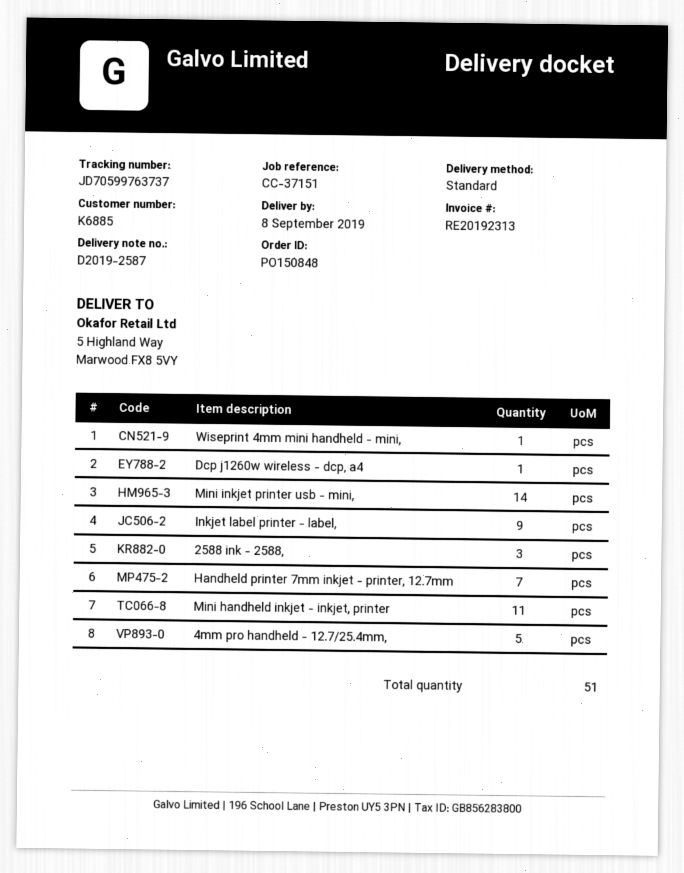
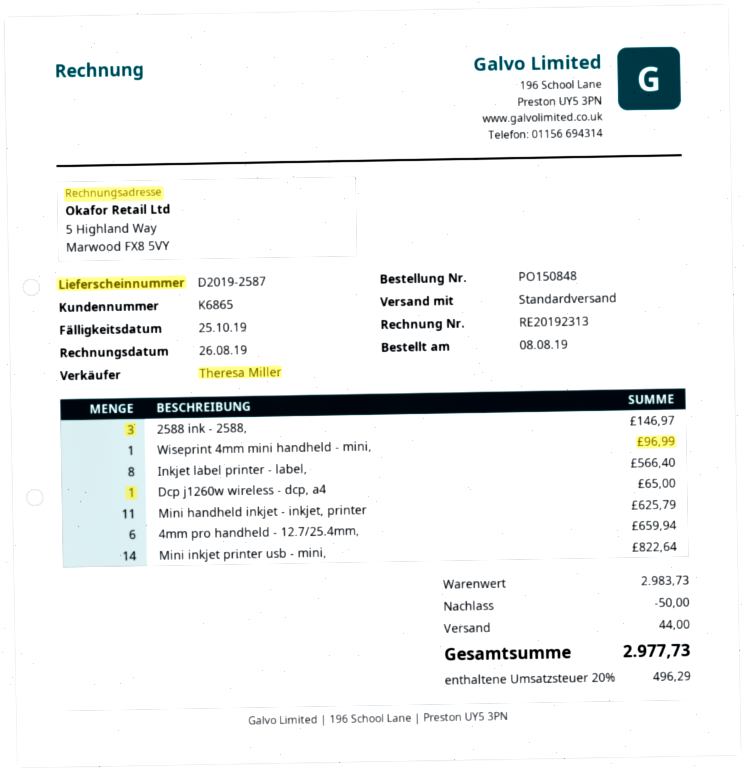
customer number: K6885 -> K6865
Inkjet label printer - label,: 9 -> 8
Handheld printer 7mm inkjet - printer, 12.7mm: 7 -> none
4mm pro handheld - 12.7/25.4mm,: 5 -> 6

